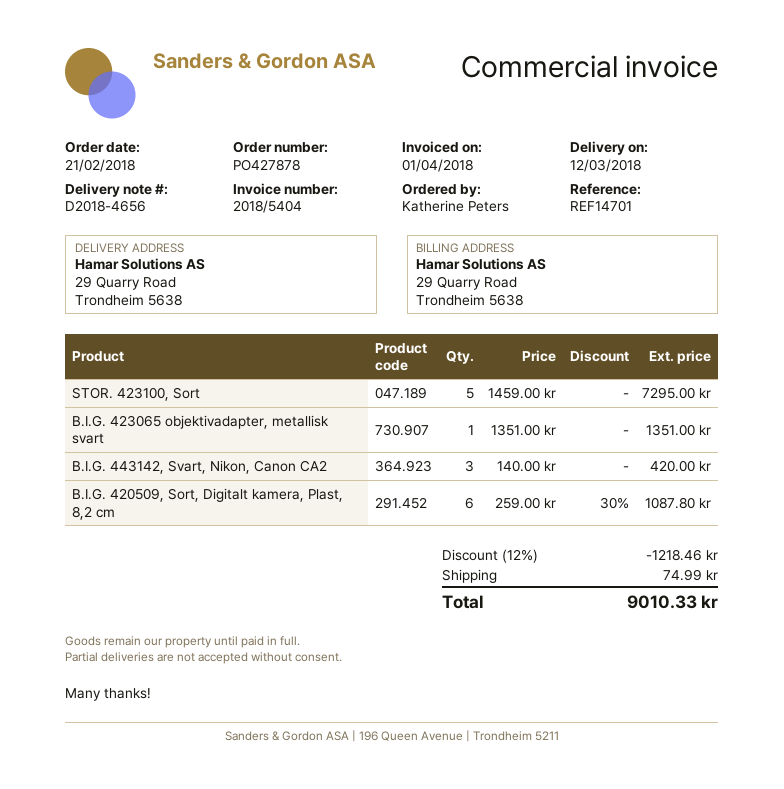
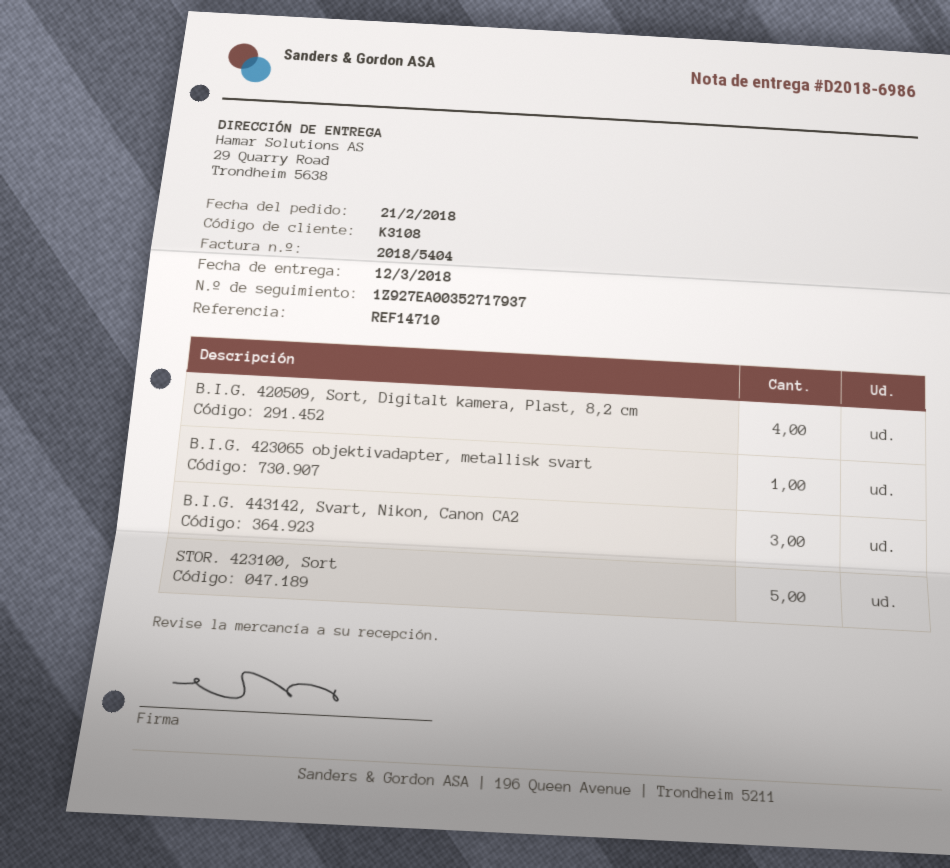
delivery note number: D2018-4656 -> D2018-6986
reference: REF14701 -> REF14710
B.I.G. 420509, Sort, Digitalt kamera, Plast, 8,2 cm: 6 -> 4

